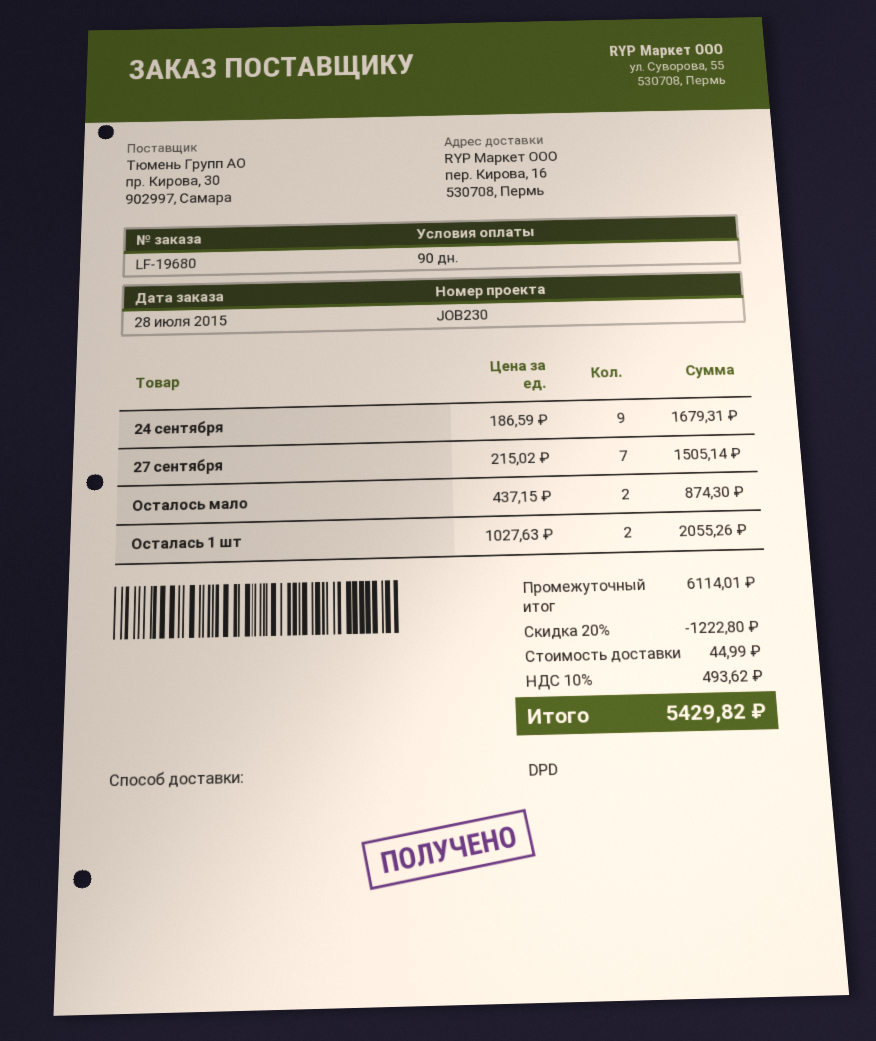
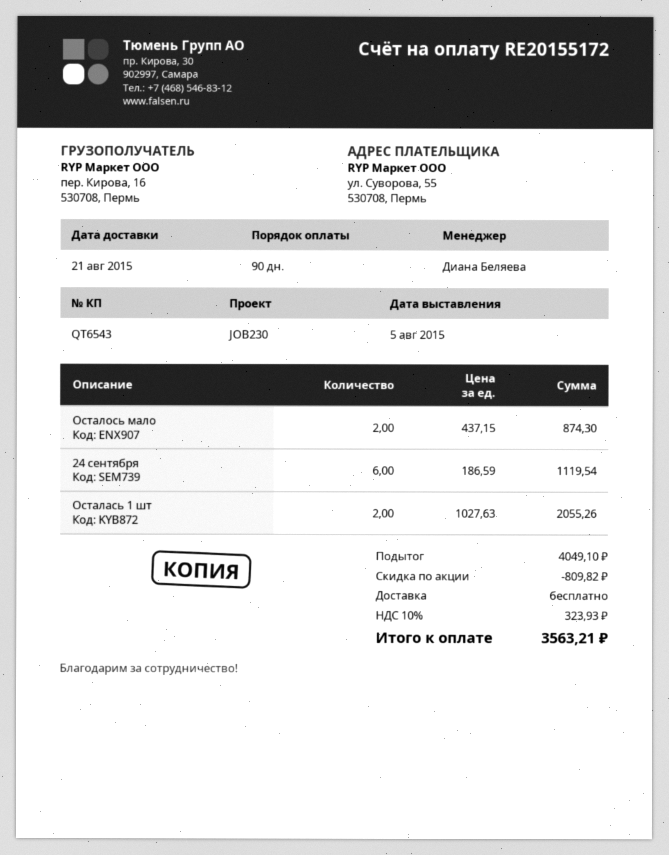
24 сентября: 9 x 186.59 = 1679.31 -> 6 x 186.59 = 1119.54
27 сентября: 7 x 215.02 = 1505.14 -> none
subtotal: 6114.01 -> 4049.10
discount: 1222.80 -> 809.82
shipping: 44.99 -> 0.00
tax: 10% = 493.62 -> 10% = 323.93
total: 5429.82 -> 3563.21

